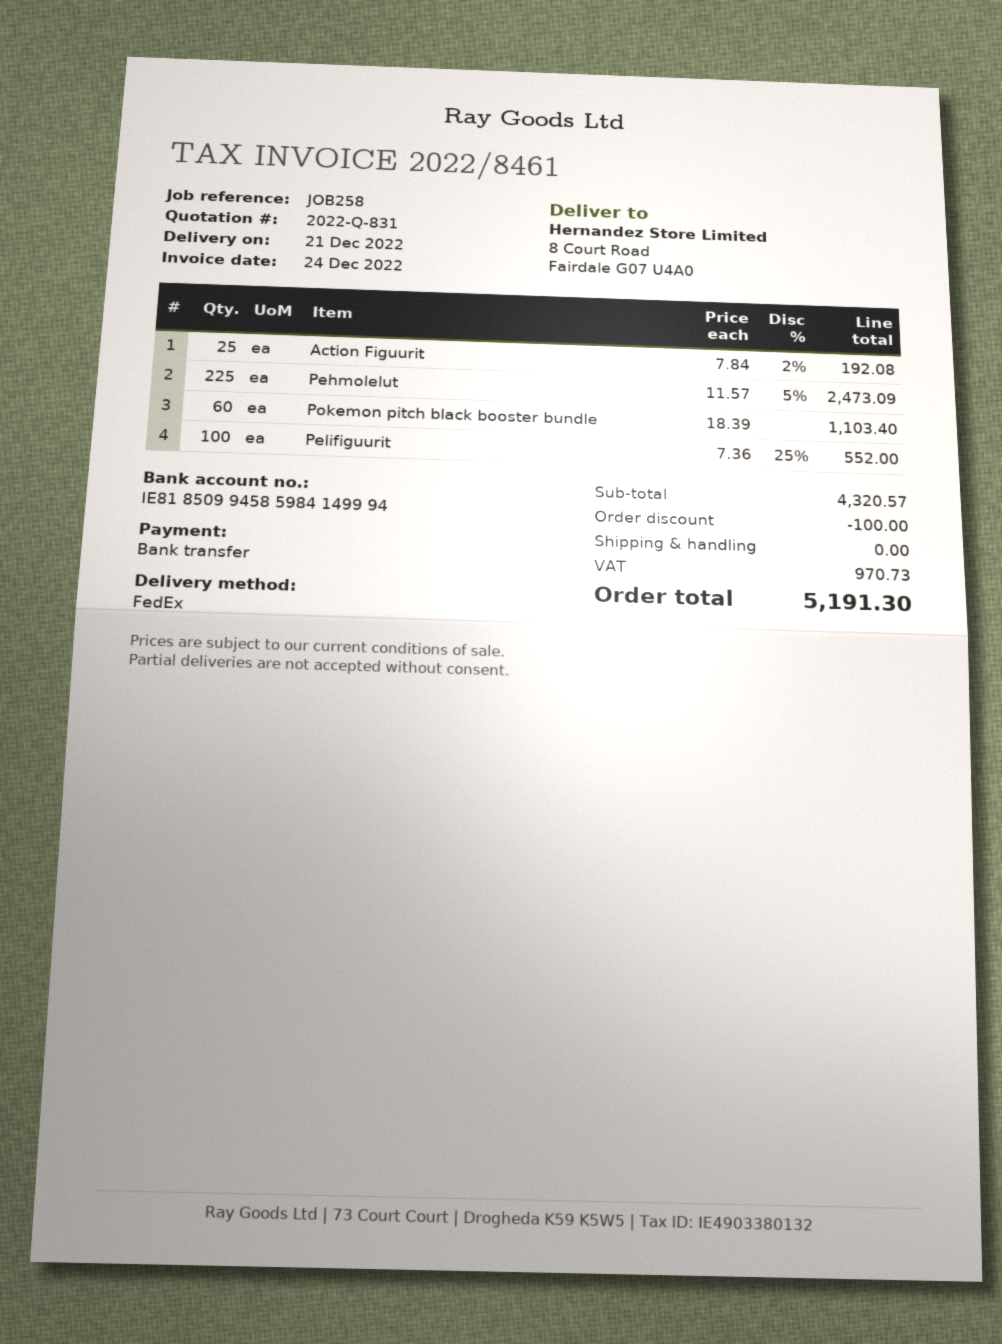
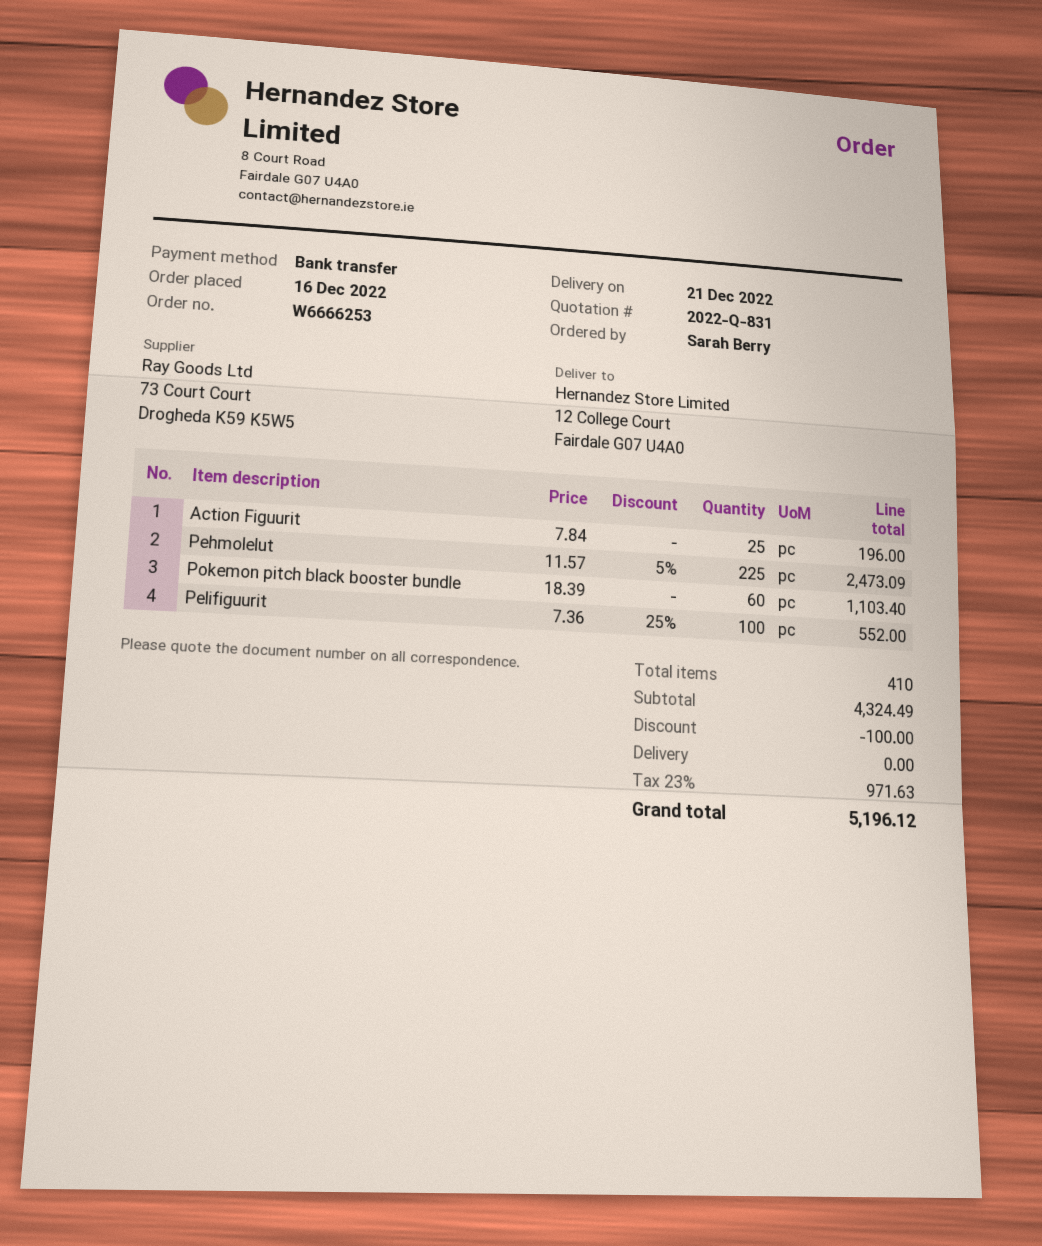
ship to: 8 Court Road, Fairdale G07 U4A0 -> 12 College Court, Fairdale G07 U4A0
Action Figuurit: 25 x 7.84 - 2% = 192.08 -> 25 x 7.84 = 196.00
subtotal: 4320.57 -> 4324.49
tax: 970.73 -> 971.63
total: 5191.30 -> 5196.12

